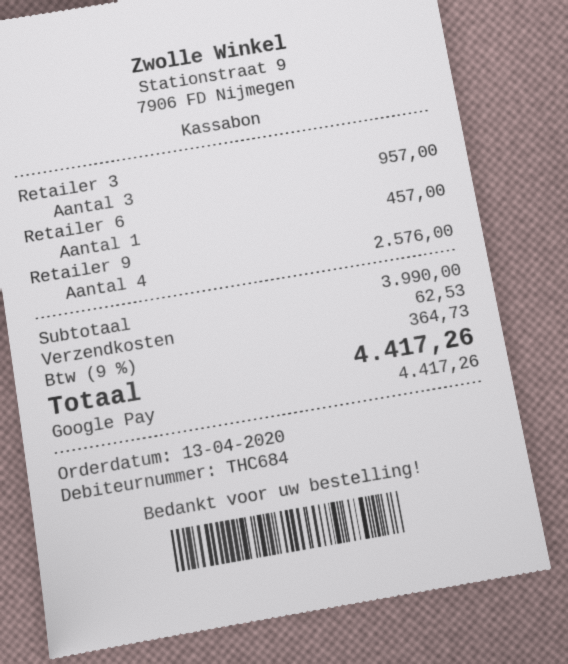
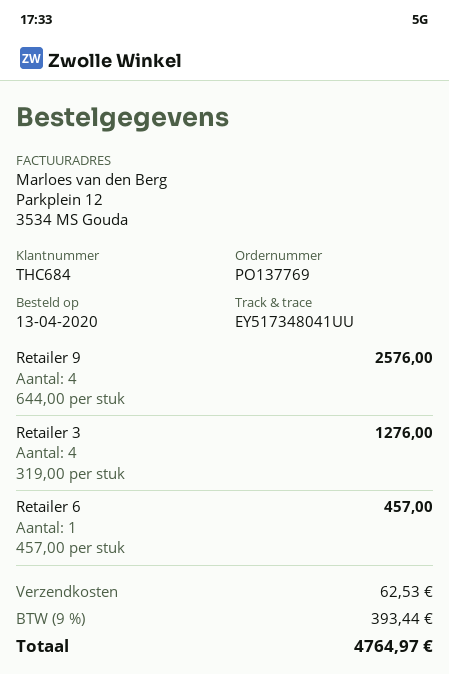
Retailer 3: 3 for 957.00 -> 4 for 1276.00
tax: 9% = 364.73 -> 9% = 393.44
total: 4417.26 -> 4764.97

